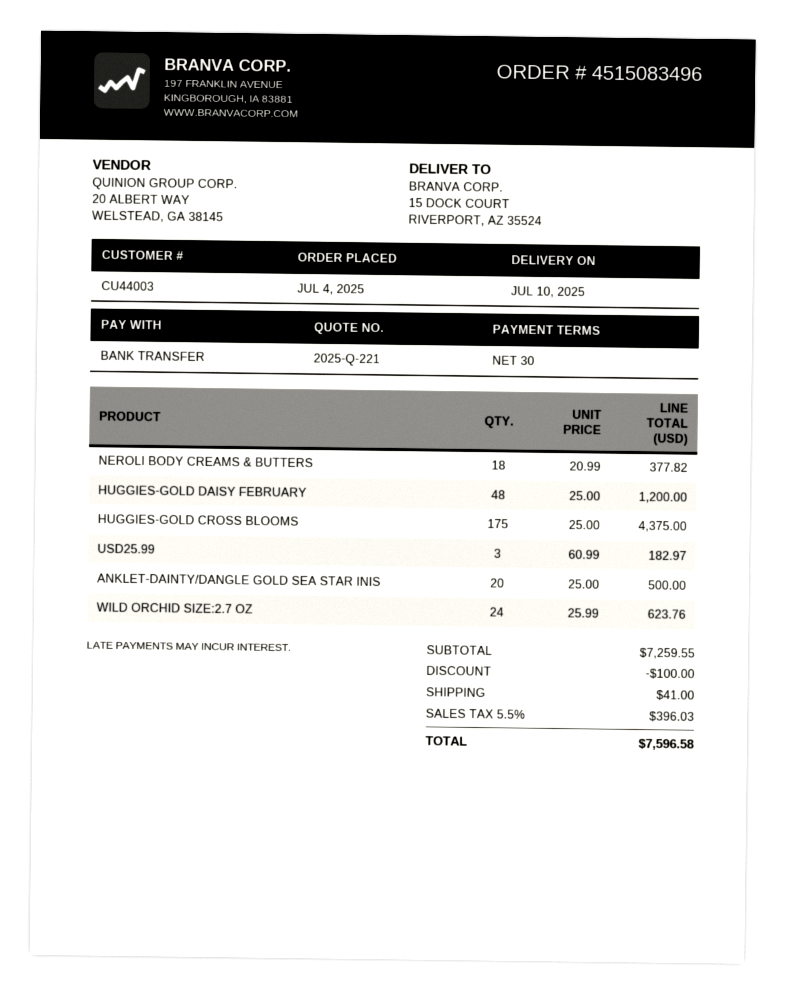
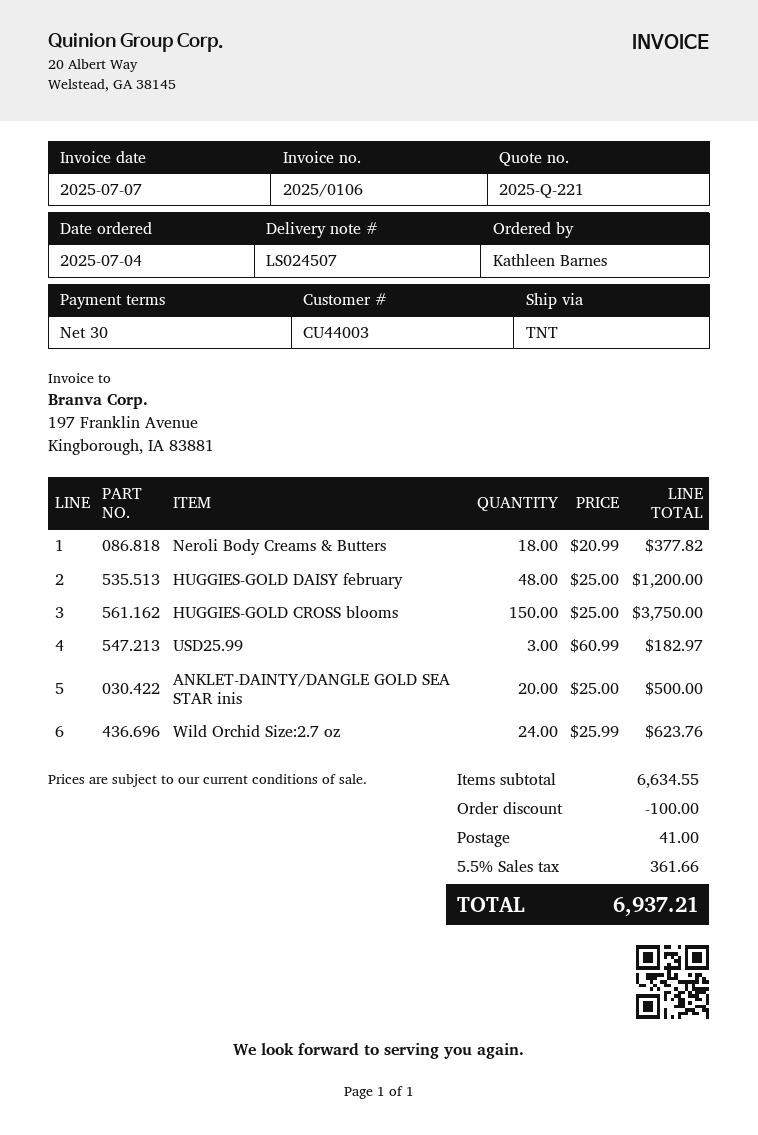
HUGGIES-GOLD CROSS BLOOMS: 175 x 25.00 = 4375.00 -> 150 x 25.00 = 3750.00
subtotal: 7259.55 -> 6634.55
tax: 5.5% = 396.03 -> 5.5% = 361.66
total: 7596.58 -> 6937.21

